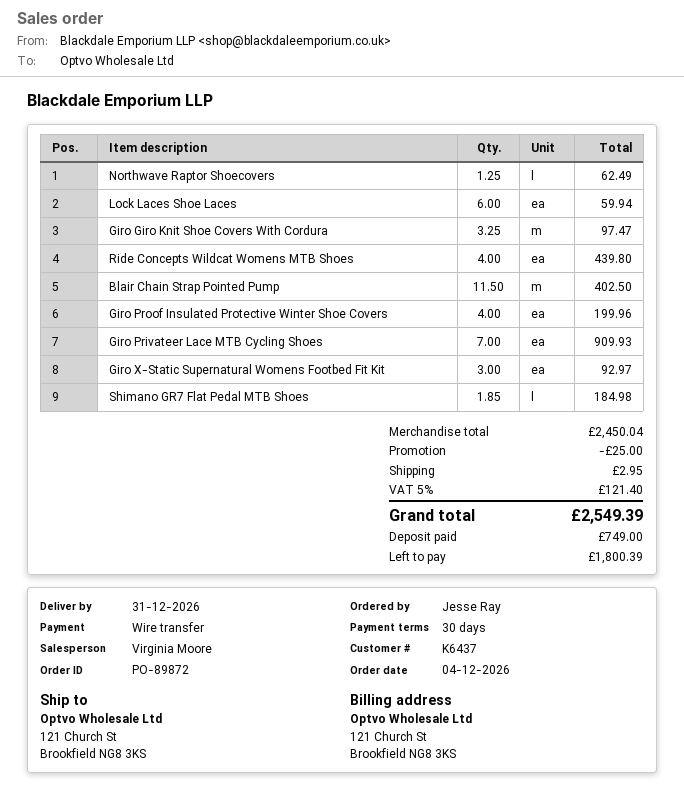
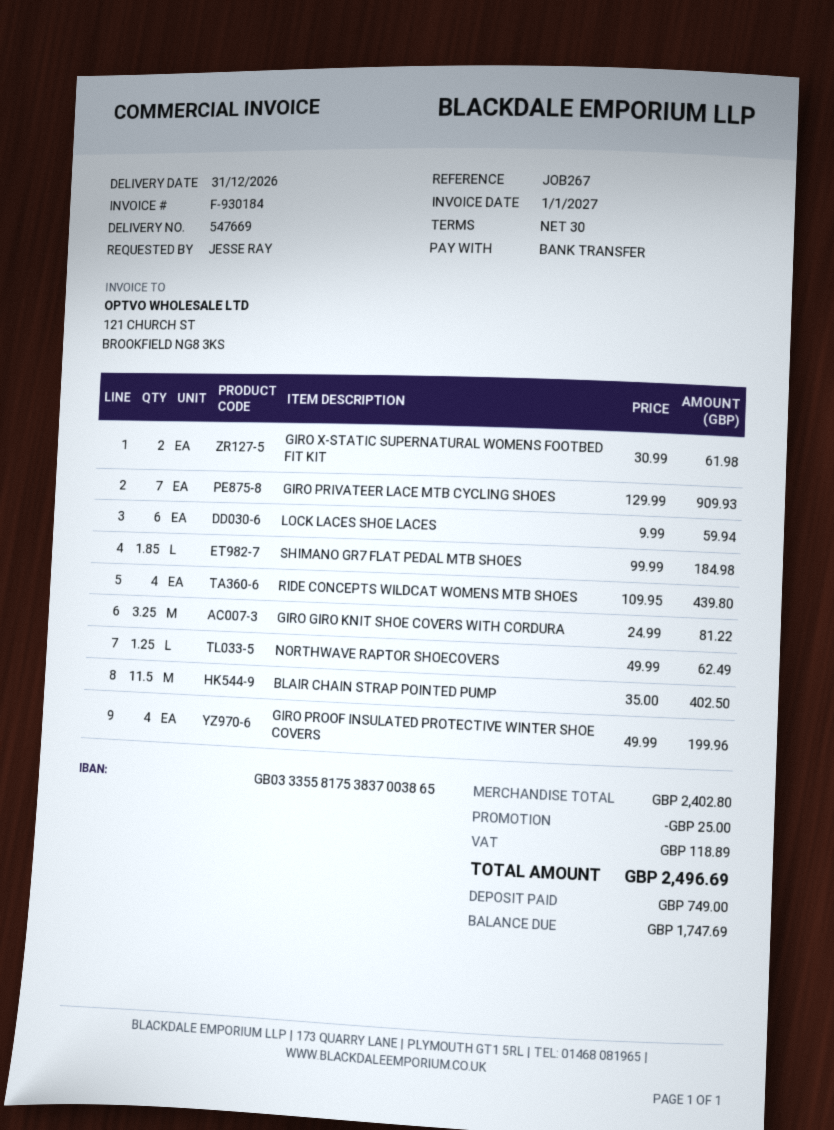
Giro Giro Knit Shoe Covers With Cordura: 3.25 for 97.47 -> 3.25 for 81.22
Giro X-Static Supernatural Womens Footbed Fit Kit: 3 for 92.97 -> 2 for 61.98
subtotal: 2450.04 -> 2402.80
shipping: 2.95 -> none
tax: 121.40 -> 118.89
total: 2549.39 -> 2496.69
balance: 1800.39 -> 1747.69

